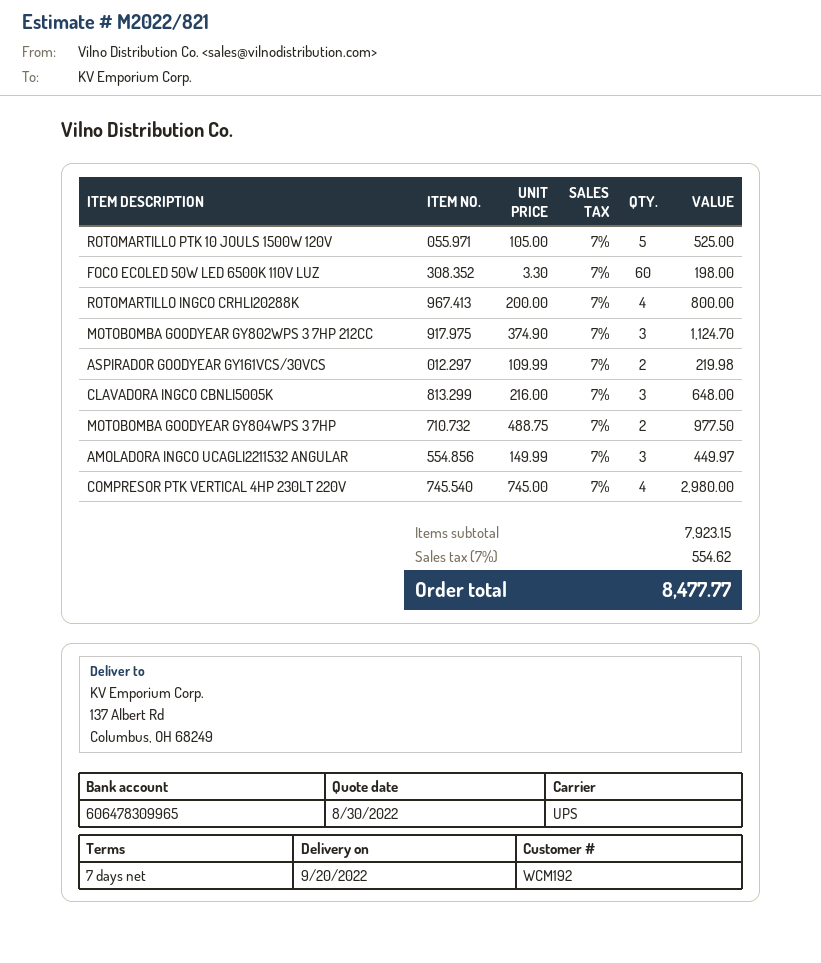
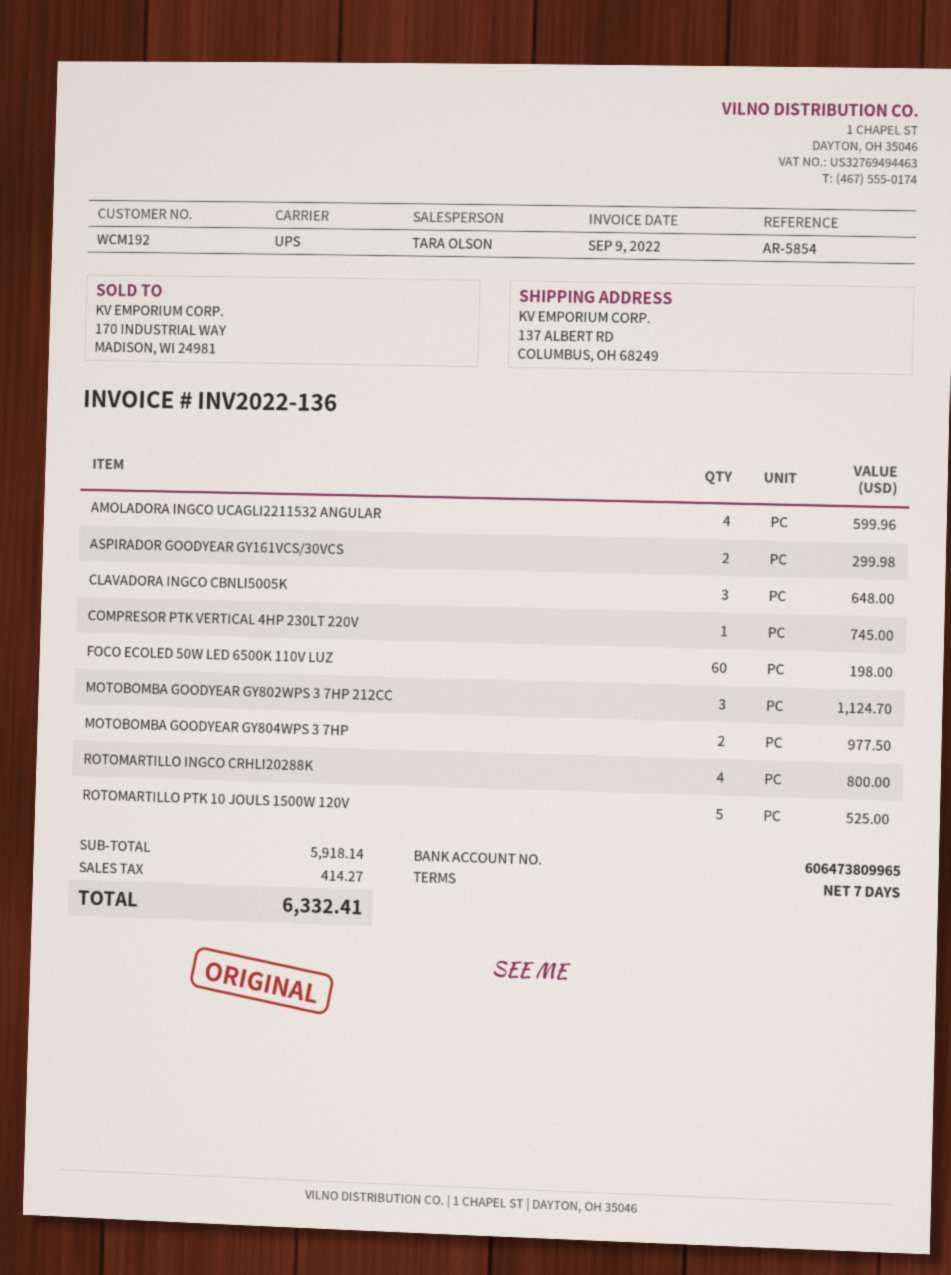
bank account: 606478309965 -> 606473809965
ASPIRADOR GOODYEAR GY161VCS/30VCS: 2 for 219.98 -> 2 for 299.98
AMOLADORA INGCO UCAGLI2211532 ANGULAR: 3 for 449.97 -> 4 for 599.96
COMPRESOR PTK VERTICAL 4HP 230LT 220V: 4 for 2980.00 -> 1 for 745.00
subtotal: 7923.15 -> 5918.14
tax: 554.62 -> 414.27
total: 8477.77 -> 6332.41

